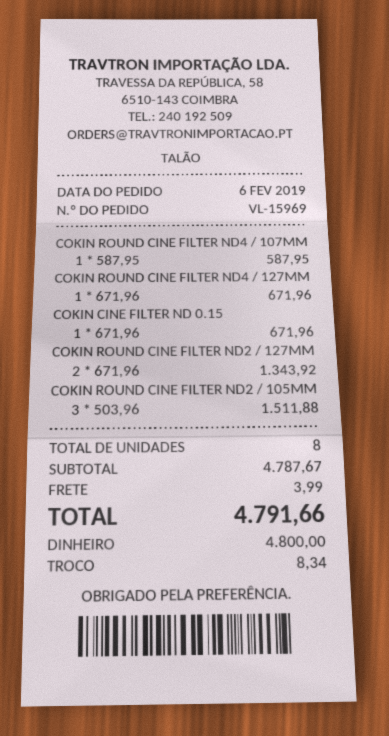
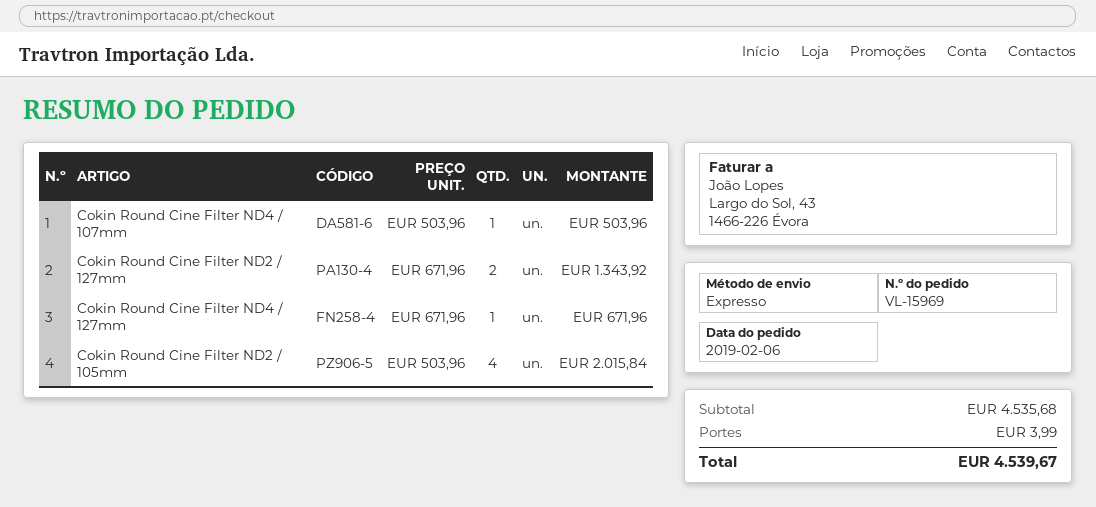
COKIN ROUND CINE FILTER ND4 / 107MM: 1 x 587.95 = 587.95 -> 1 x 503.96 = 503.96
COKIN CINE FILTER ND 0.15: 1 x 671.96 = 671.96 -> none
COKIN ROUND CINE FILTER ND2 / 105MM: 3 x 503.96 = 1511.88 -> 4 x 503.96 = 2015.84
subtotal: 4787.67 -> 4535.68
total: 4791.66 -> 4539.67

